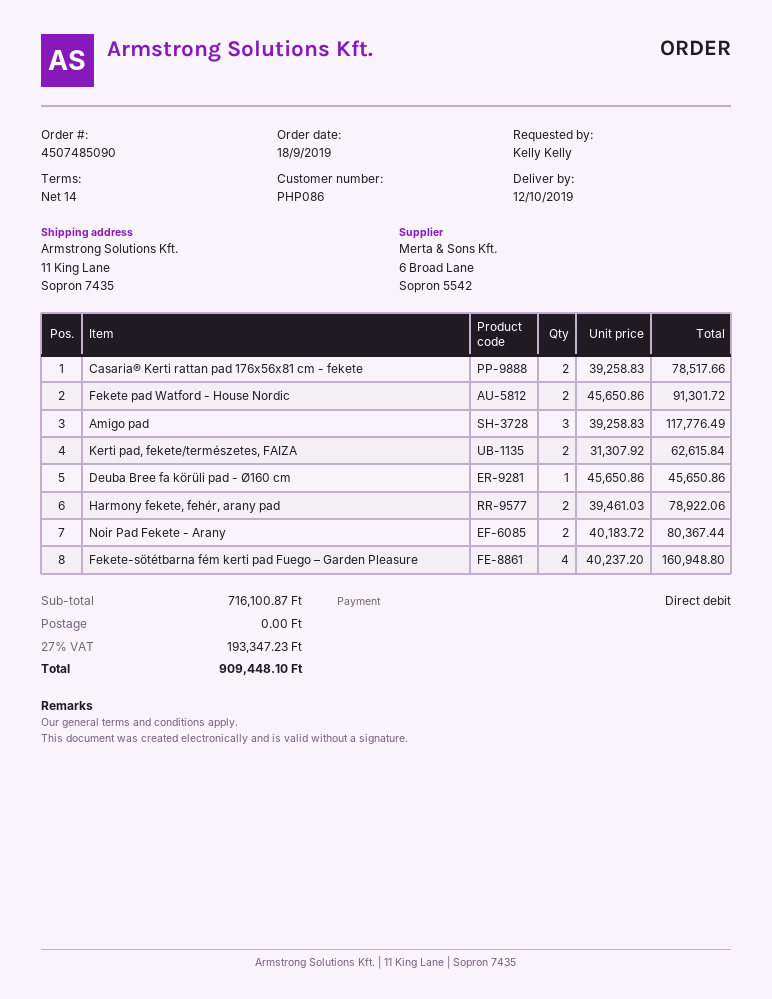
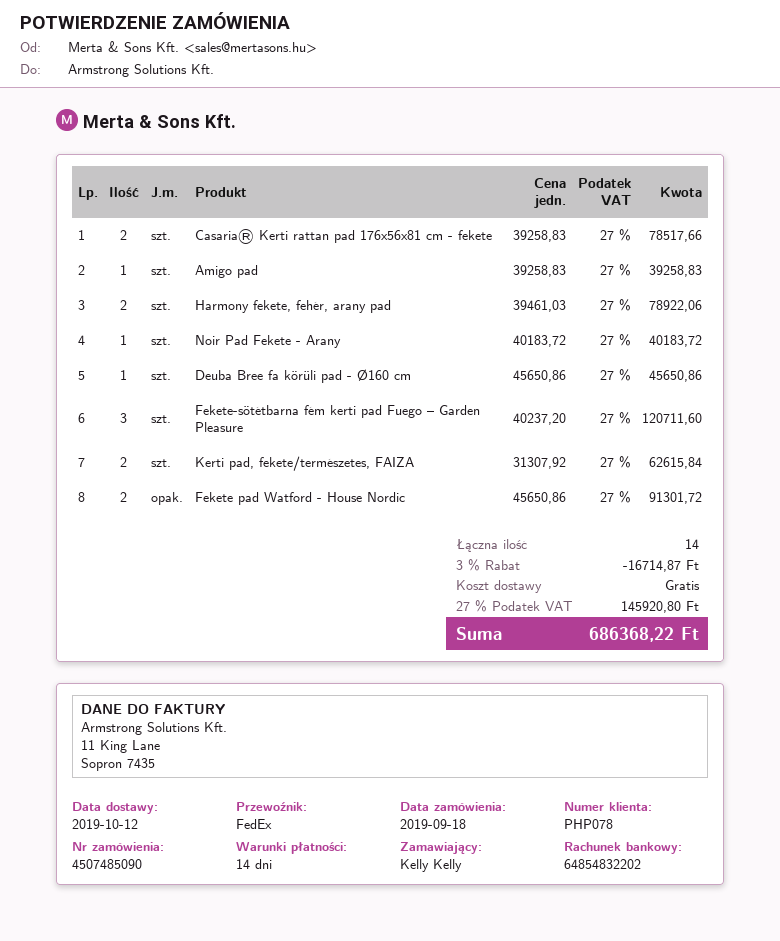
customer number: PHP086 -> PHP078
Amigo pad: 3 x 39258.83 = 117776.49 -> 1 x 39258.83 = 39258.83
Noir Pad Fekete - Arany: 2 x 40183.72 = 80367.44 -> 1 x 40183.72 = 40183.72
Fekete-sötétbarna fém kerti pad Fuego – Garden Pleasure: 4 x 40237.20 = 160948.80 -> 3 x 40237.20 = 120711.60
discount: none -> 3% = 16714.87
tax: 27% = 193347.23 -> 27% = 145920.80
total: 909448.10 -> 686368.22

